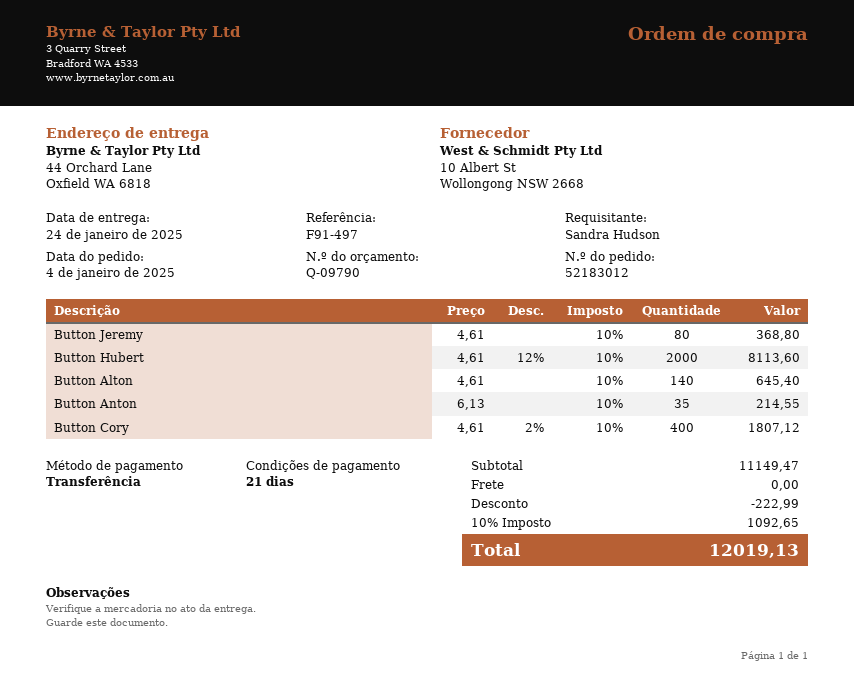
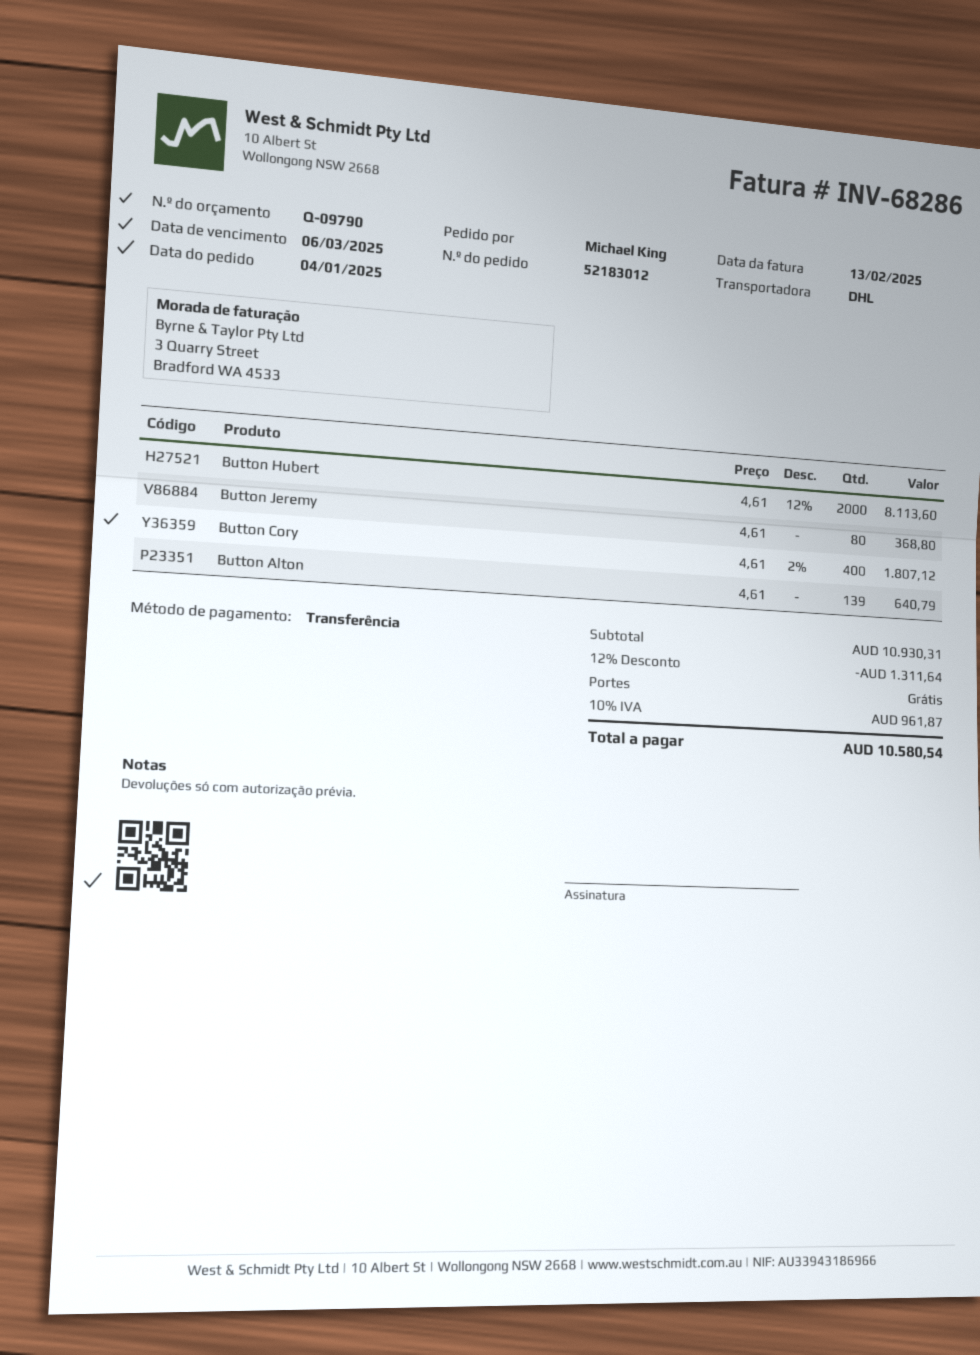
ordered by: Sandra Hudson -> Michael King
Button Alton: 140 x 4.61 = 645.40 -> 139 x 4.61 = 640.79
Button Anton: 35 x 6.13 = 214.55 -> none
subtotal: 11149.47 -> 10930.31
discount: 222.99 -> 1311.64
tax: 10% = 1092.65 -> 10% = 961.87
total: 12019.13 -> 10580.54

